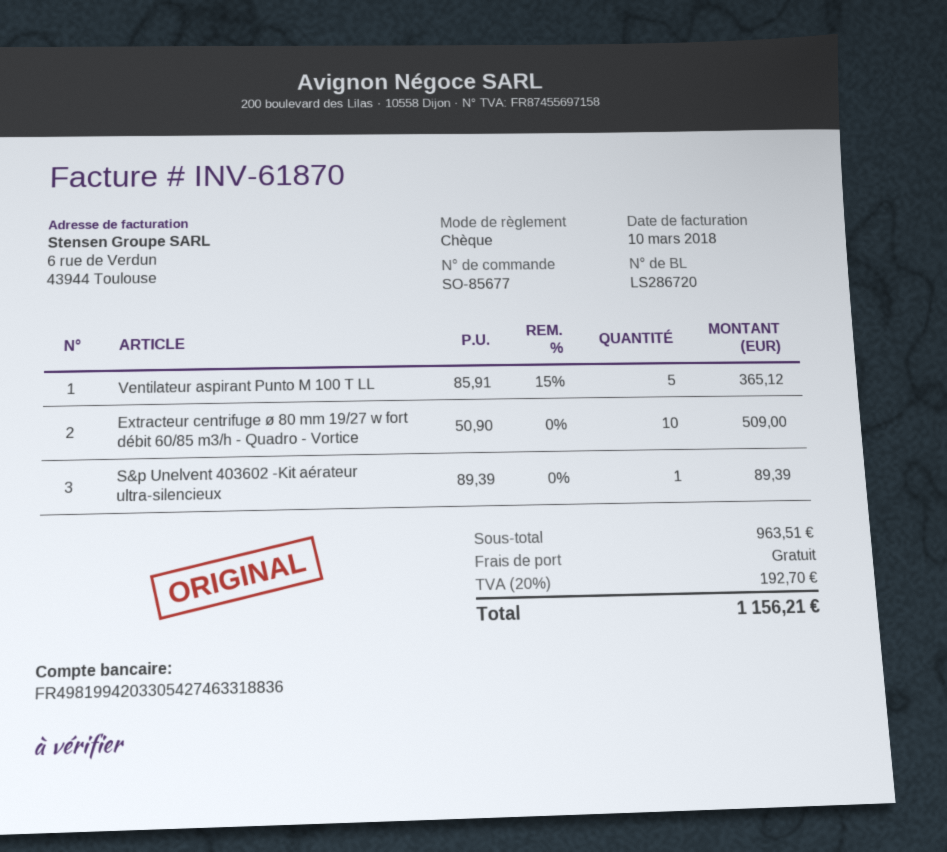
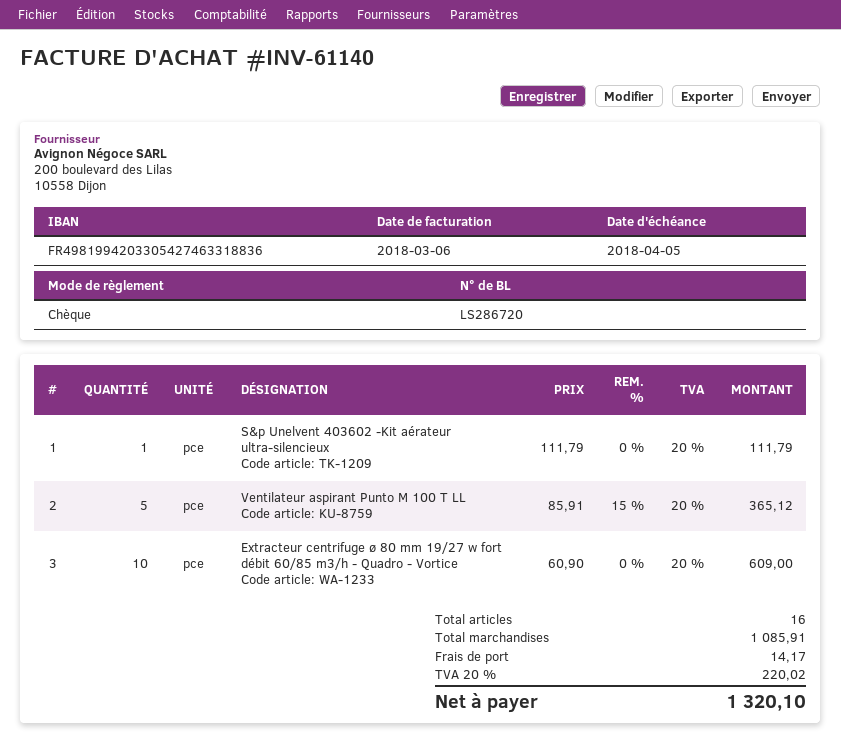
invoice number: INV-61870 -> INV-61140
invoice date: 2018-03-10 -> 2018-03-06
Extracteur centrifuge ø 80 mm 19/27 w fort débit 60/85 m3/h - Quadro - Vortice: 10 x 50.90 = 509.00 -> 10 x 60.90 = 609.00
S&p Unelvent 403602 -Kit aérateur ultra-silencieux: 1 x 89.39 = 89.39 -> 1 x 111.79 = 111.79
subtotal: 963.51 -> 1085.91
shipping: 0.00 -> 14.17
tax: 20% = 192.70 -> 20% = 220.02
total: 1156.21 -> 1320.10

